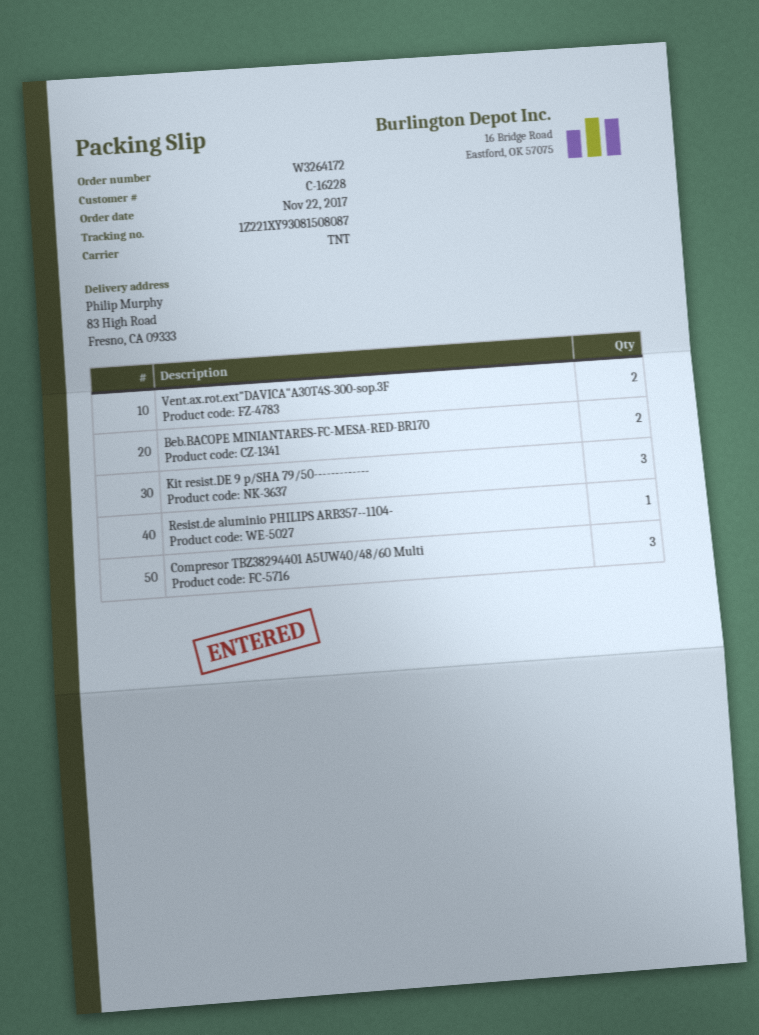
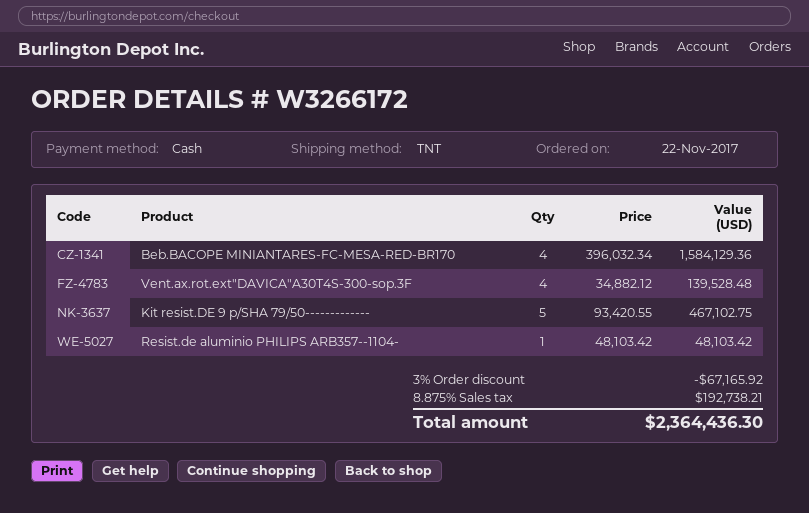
order number: W3264172 -> W3266172
Vent.ax.rot.ext"DAVICA"A30T4S-300-sop.3F: 2 -> 4
Beb.BACOPE MINIANTARES-FC-MESA-RED-BR170: 2 -> 4
Kit resist.DE 9 p/SHA 79/50-------------: 3 -> 5
Compresor TBZ38294401 A5UW40/48/60 Multi: 3 -> none

